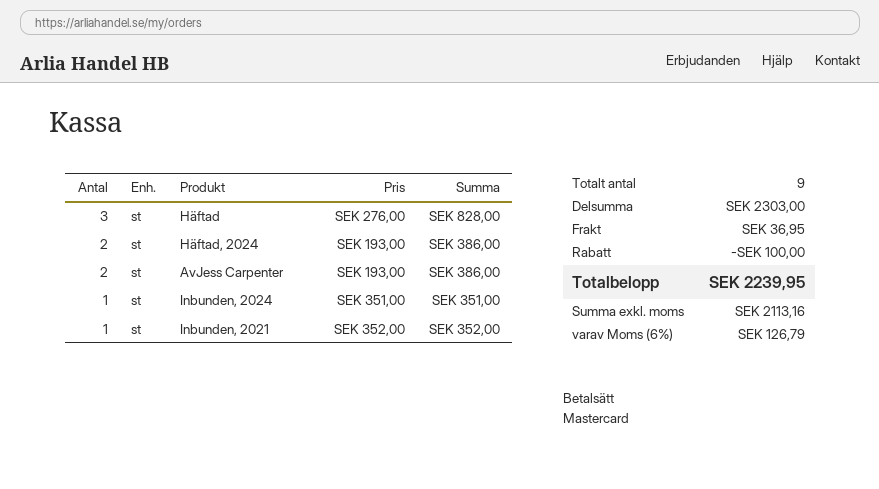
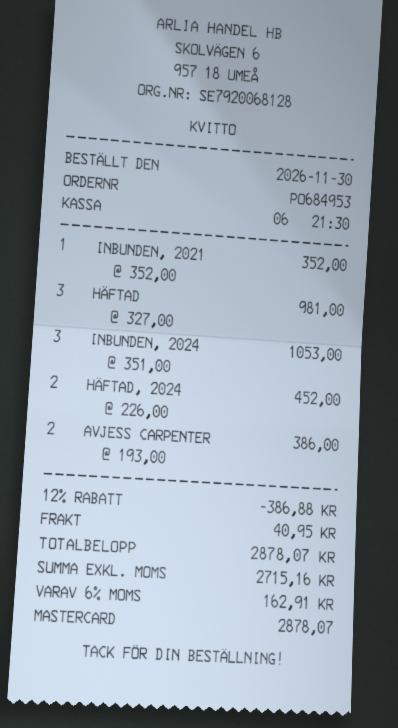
Häftad: 3 x 276.00 = 828.00 -> 3 x 327.00 = 981.00
Häftad, 2024: 2 x 193.00 = 386.00 -> 2 x 226.00 = 452.00
Inbunden, 2024: 1 x 351.00 = 351.00 -> 3 x 351.00 = 1053.00
discount: 100.00 -> 386.88
shipping: 36.95 -> 40.95
net: 2113.16 -> 2715.16
tax: 6% = 126.79 -> 6% = 162.91
total: 2239.95 -> 2878.07

